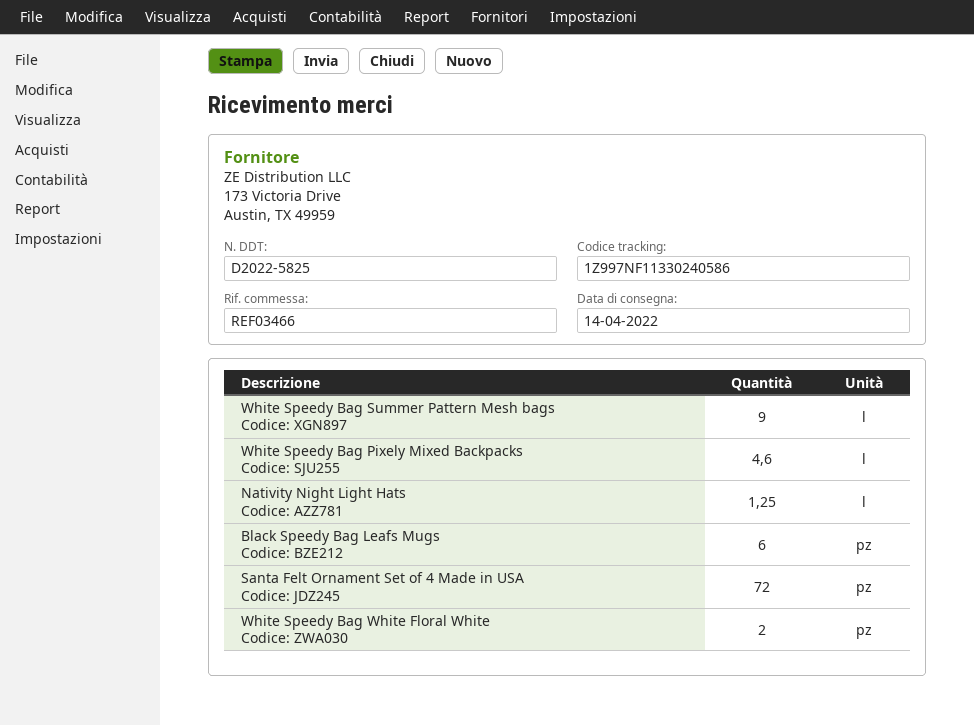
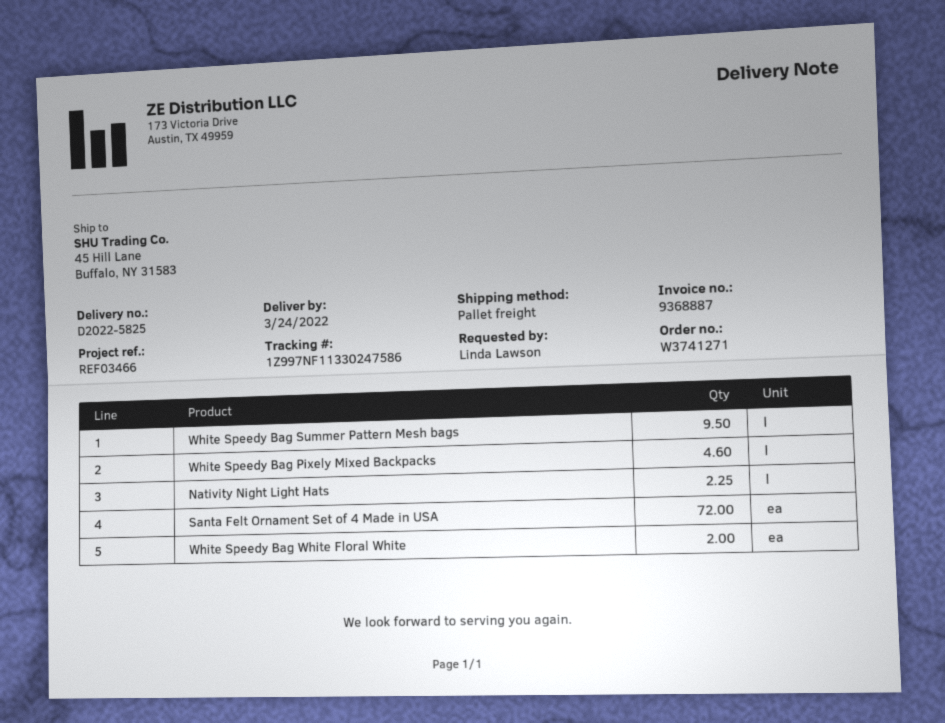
delivery date: 2022-04-14 -> 2022-03-24
tracking number: 1Z997NF11330240586 -> 1Z997NF11330247586
White Speedy Bag Summer Pattern Mesh bags: 9 -> 9.5
Nativity Night Light Hats: 1.25 -> 2.25
Black Speedy Bag Leafs Mugs: 6 -> none

